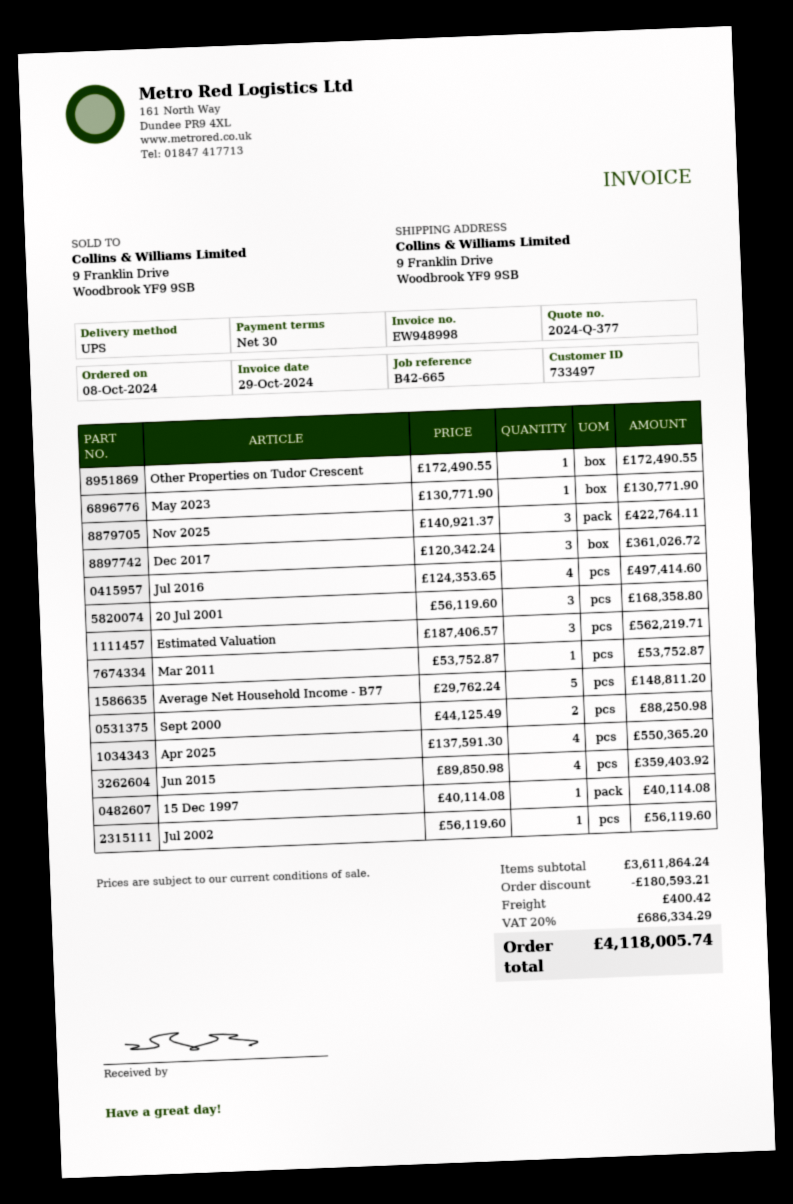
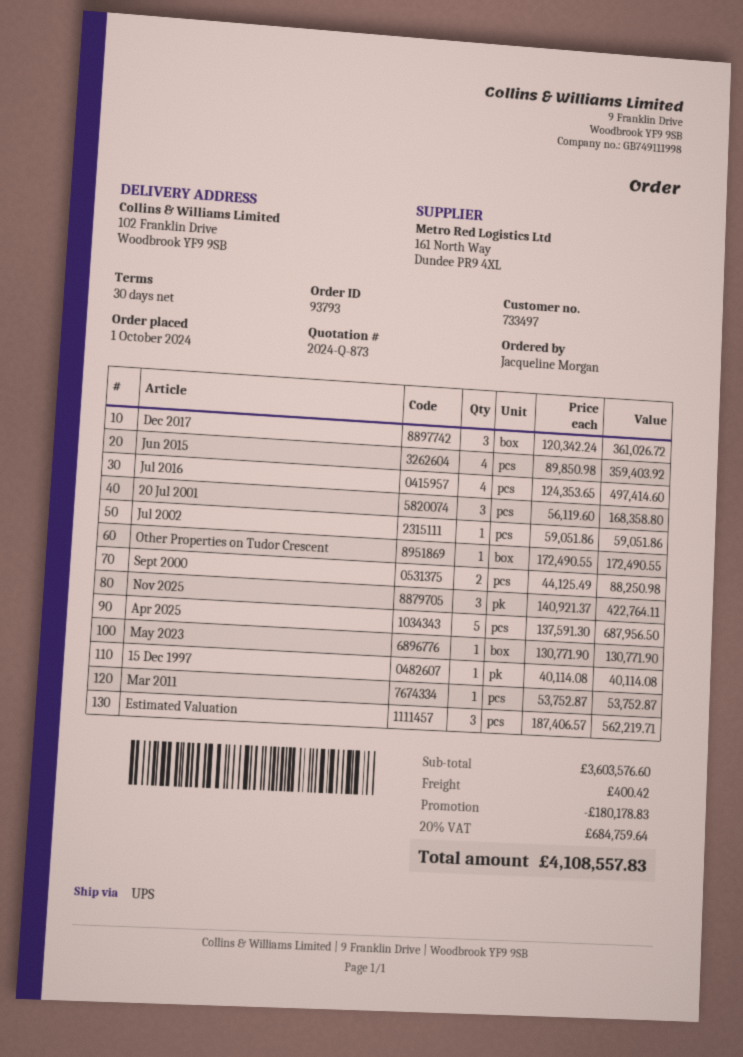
quote number: 2024-Q-377 -> 2024-Q-873
order date: 2024-10-08 -> 2024-10-01
ship to: 9 Franklin Drive, Woodbrook YF9 9SB -> 102 Franklin Drive, Woodbrook YF9 9SB
Average Net Household Income - B77: 5 x 29762.24 = 148811.20 -> none
Apr 2025: 4 x 137591.30 = 550365.20 -> 5 x 137591.30 = 687956.50
Jul 2002: 1 x 56119.60 = 56119.60 -> 1 x 59051.86 = 59051.86
subtotal: 3611864.24 -> 3603576.60
discount: 180593.21 -> 180178.83
tax: 20% = 686334.29 -> 20% = 684759.64
total: 4118005.74 -> 4108557.83

